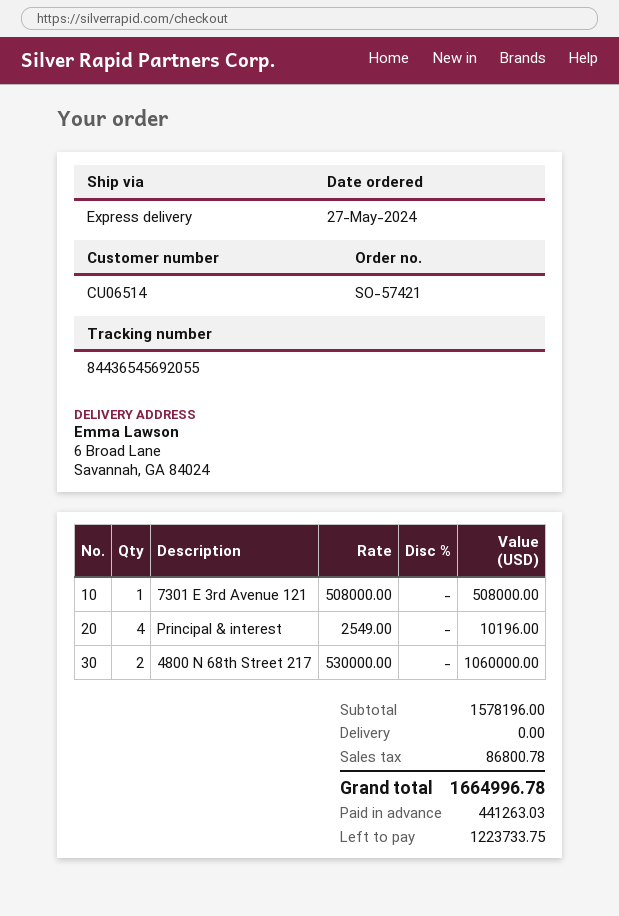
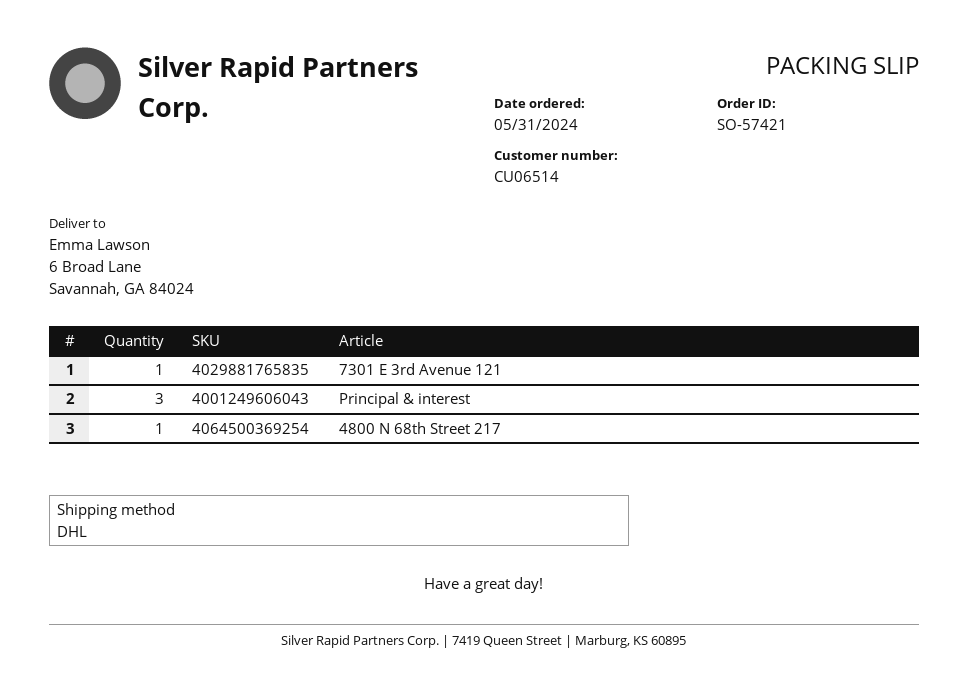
order date: 2024-05-27 -> 2024-05-31
shipping method: express -> DHL
Principal & interest: 4 -> 3
4800 N 68th Street 217: 2 -> 1

